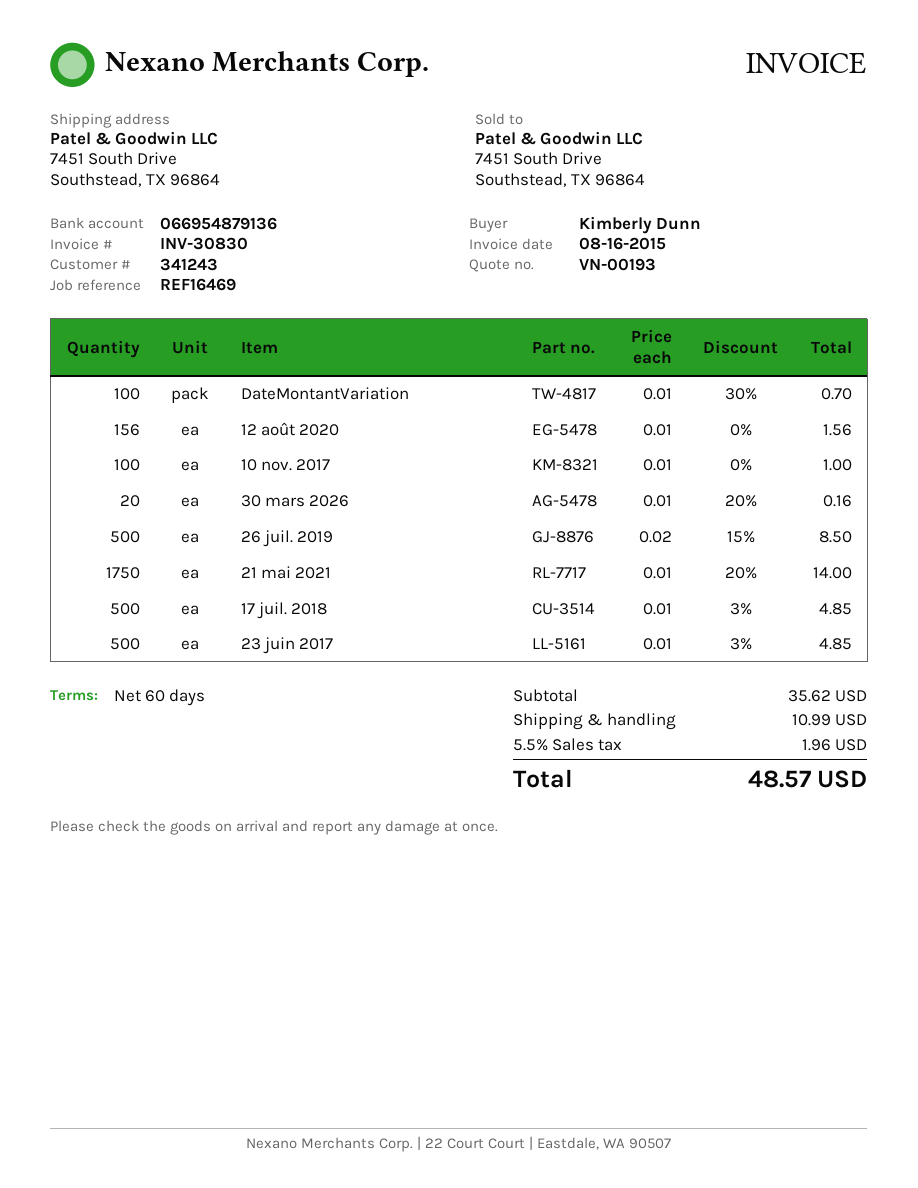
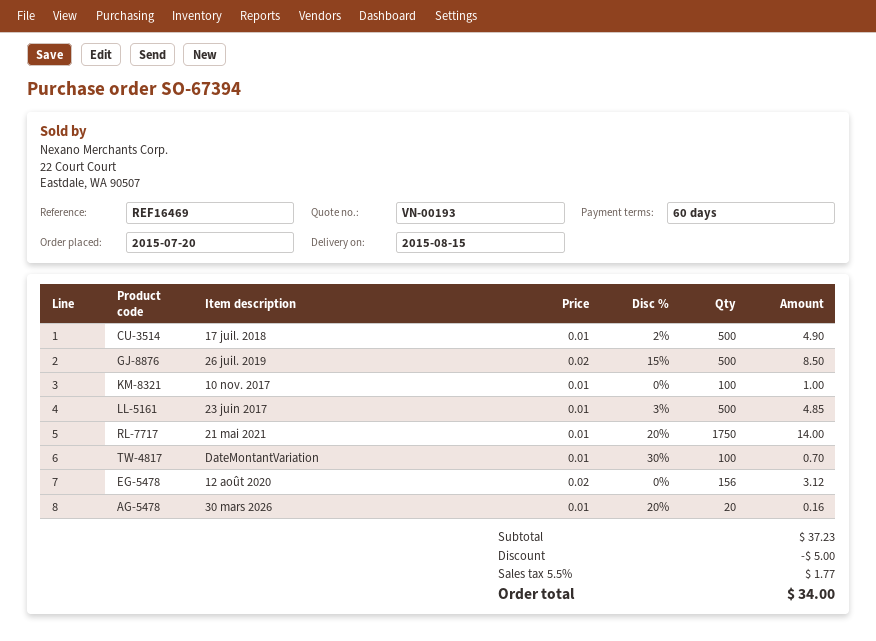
12 août 2020: 156 x 0.01 = 1.56 -> 156 x 0.02 = 3.12
17 juil. 2018: 500 x 0.01 - 3% = 4.85 -> 500 x 0.01 - 2% = 4.90
subtotal: 35.62 -> 37.23
discount: none -> 5.00
shipping: 10.99 -> none
tax: 5.5% = 1.96 -> 5.5% = 1.77
total: 48.57 -> 34.00

